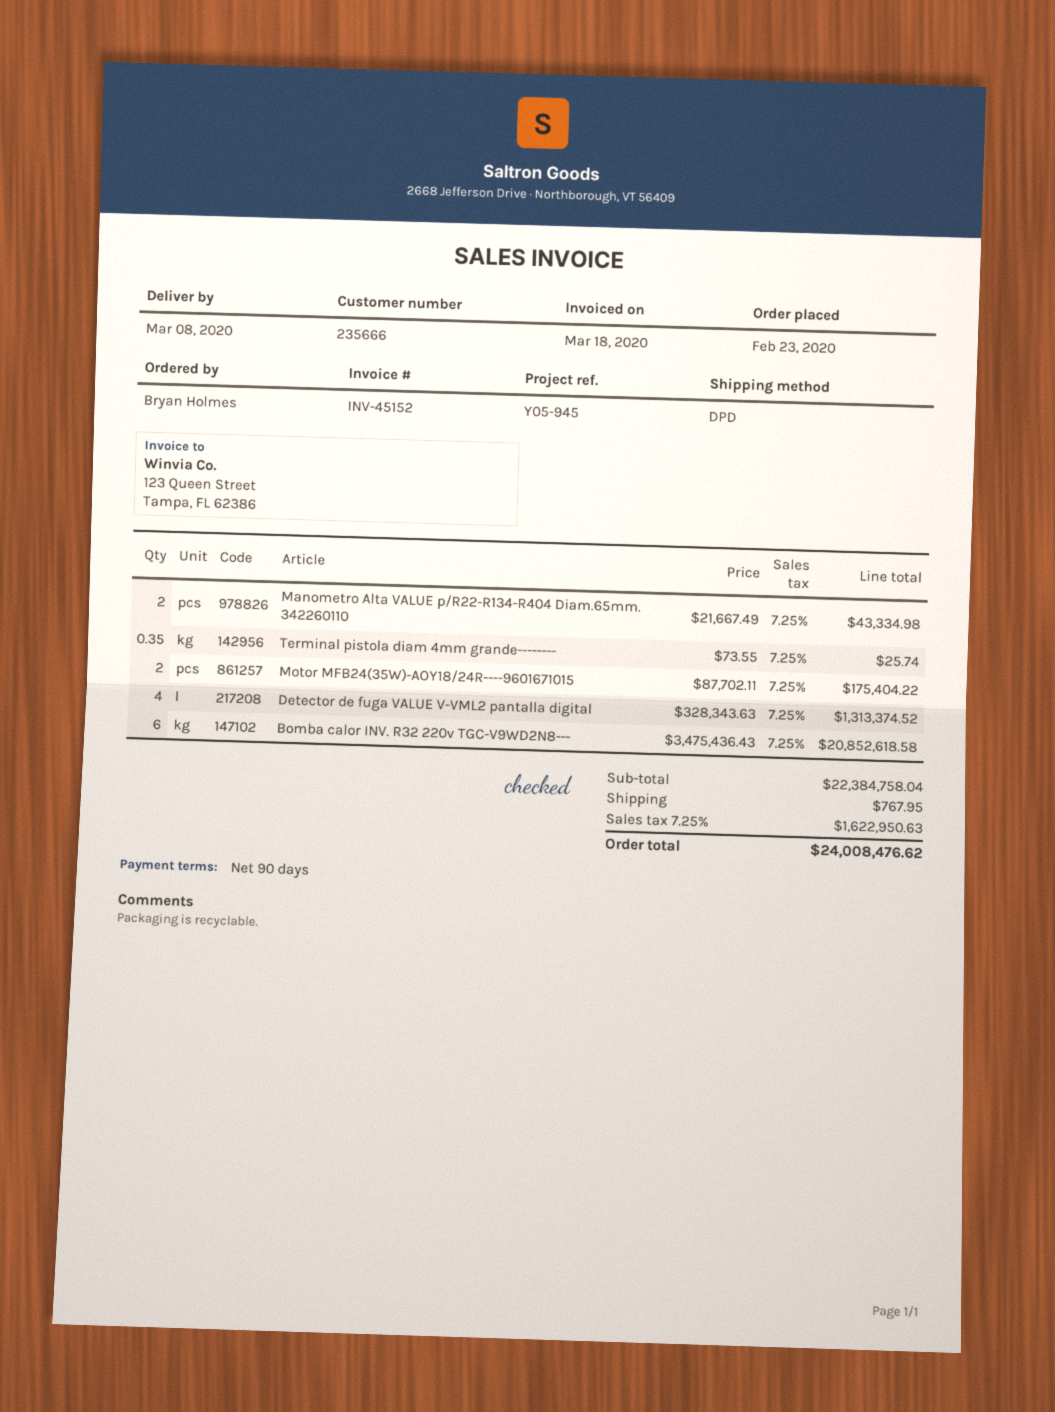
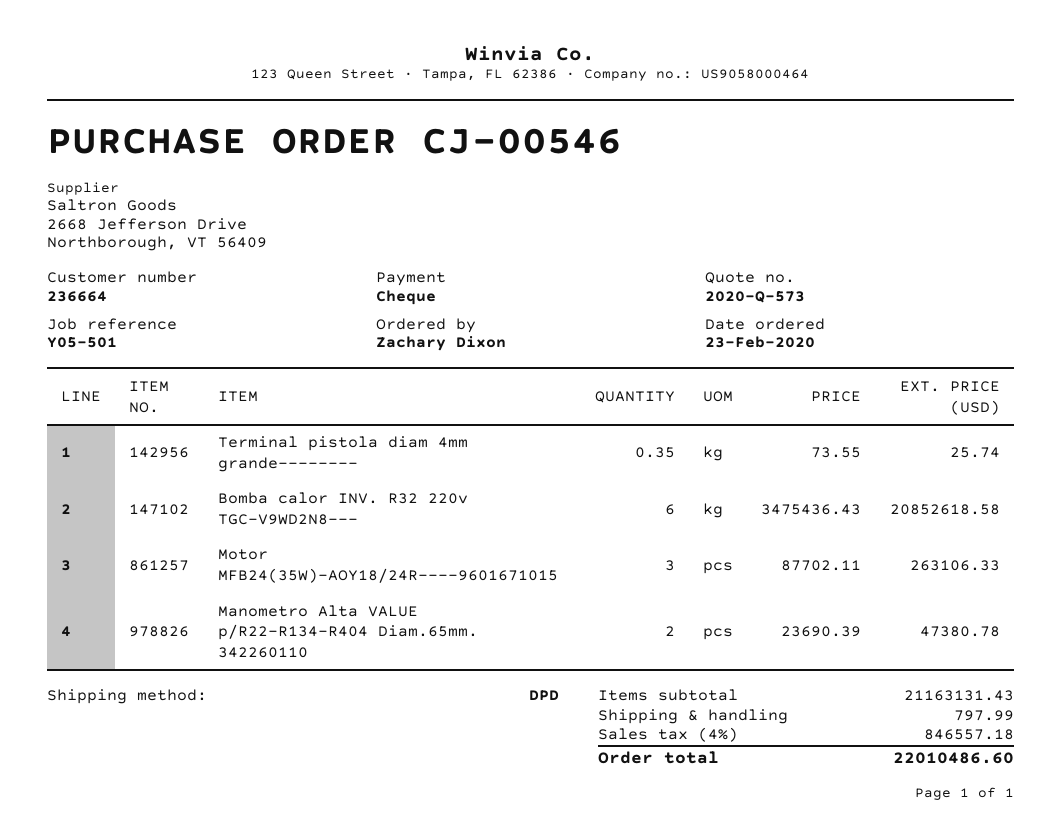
customer number: 235666 -> 236664
reference: Y05-945 -> Y05-501
ordered by: Bryan Holmes -> Zachary Dixon
Manometro Alta VALUE p/R22-R134-R404 Diam.65mm. 342260110: 2 x 21667.49 = 43334.98 -> 2 x 23690.39 = 47380.78
Motor MFB24(35W)-AOY18/24R----9601671015: 2 x 87702.11 = 175404.22 -> 3 x 87702.11 = 263106.33
Detector de fuga VALUE V-VML2 pantalla digital: 4 x 328343.63 = 1313374.52 -> none
subtotal: 22384758.04 -> 21163131.43
shipping: 767.95 -> 797.99
tax: 7.25% = 1622950.63 -> 4% = 846557.18
total: 24008476.62 -> 22010486.60

